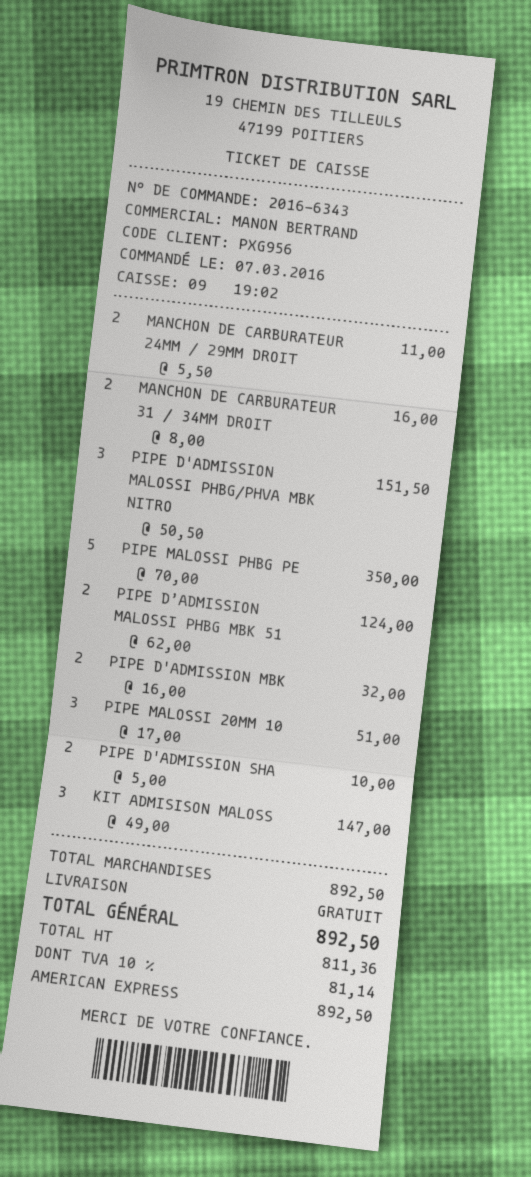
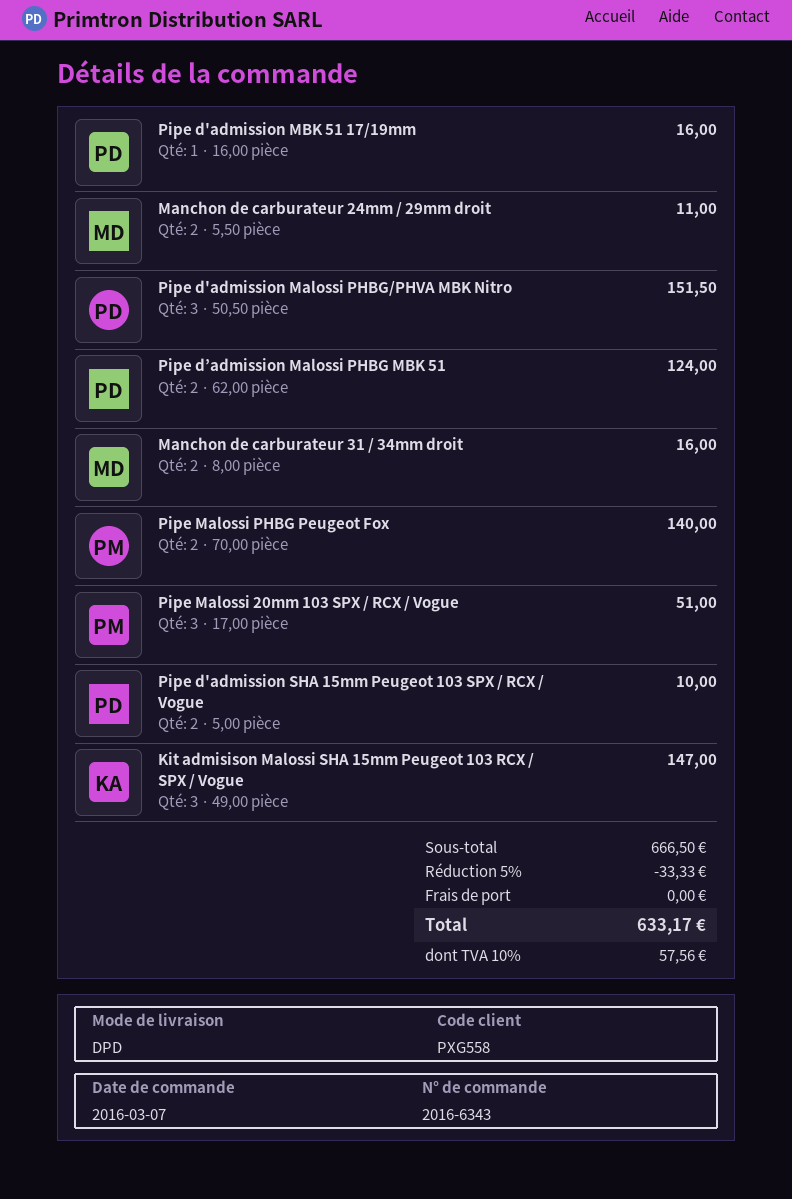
customer number: PXG956 -> PXG558
PIPE MALOSSI PHBG PE: 5 x 70.00 = 350.00 -> 2 x 70.00 = 140.00
PIPE D'ADMISSION MBK: 2 x 16.00 = 32.00 -> 1 x 16.00 = 16.00
subtotal: 892.50 -> 666.50
discount: none -> 5% = 33.33
tax: 10% = 81.14 -> 10% = 57.56
total: 892.50 -> 633.17

